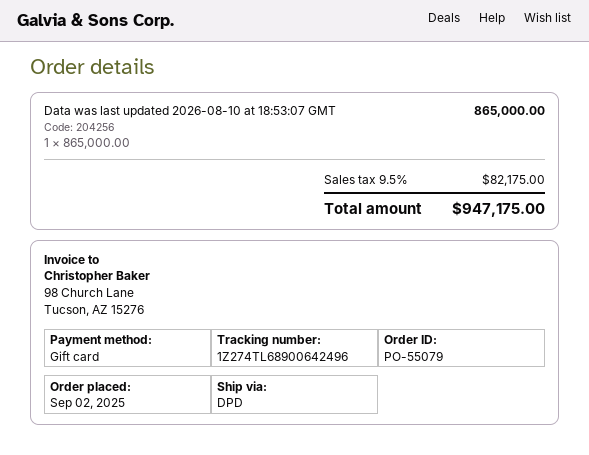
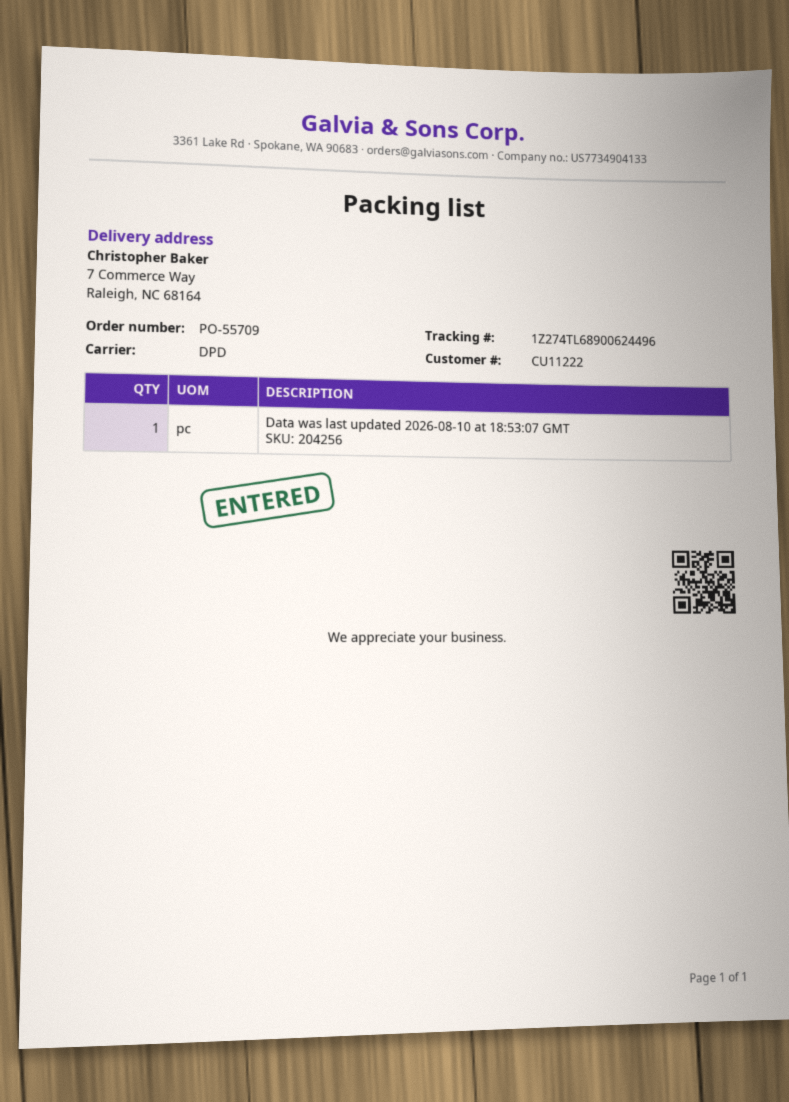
order number: PO-55079 -> PO-55709
tracking number: 1Z274TL68900642496 -> 1Z274TL68900624496

